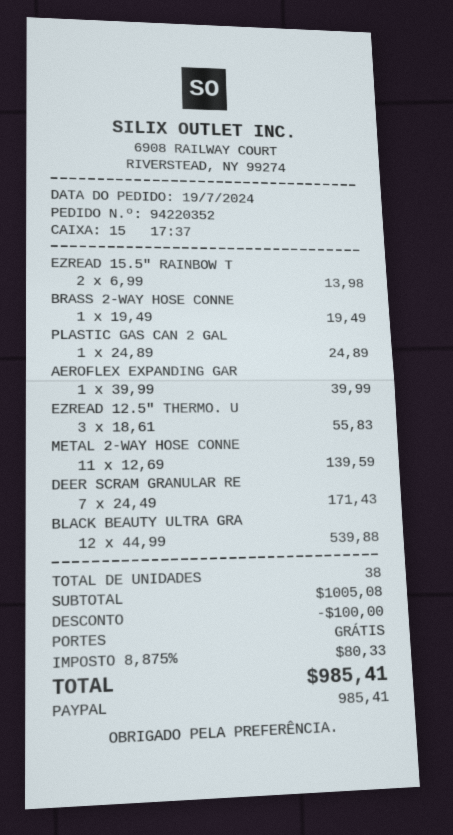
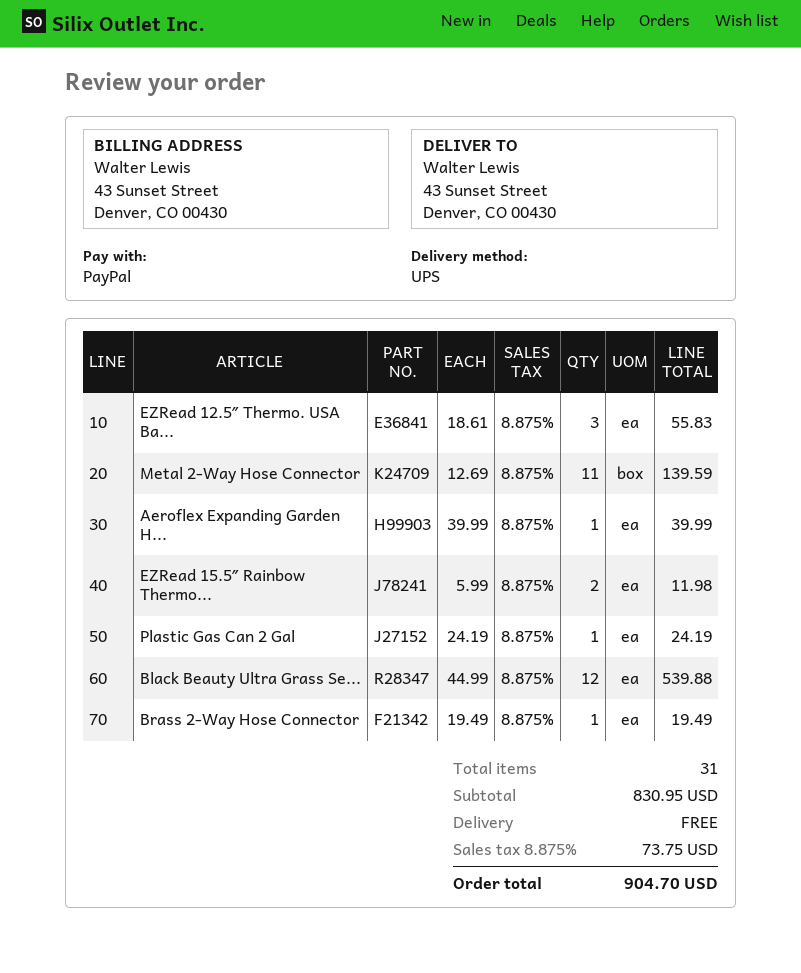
EZREAD 15.5″ RAINBOW T: 2 x 6.99 = 13.98 -> 2 x 5.99 = 11.98
PLASTIC GAS CAN 2 GAL: 1 x 24.89 = 24.89 -> 1 x 24.19 = 24.19
DEER SCRAM GRANULAR RE: 7 x 24.49 = 171.43 -> none
total quantity: 38 -> 31
subtotal: 1005.08 -> 830.95
discount: 100.00 -> none
tax: 8.875% = 80.33 -> 8.875% = 73.75
total: 985.41 -> 904.70

